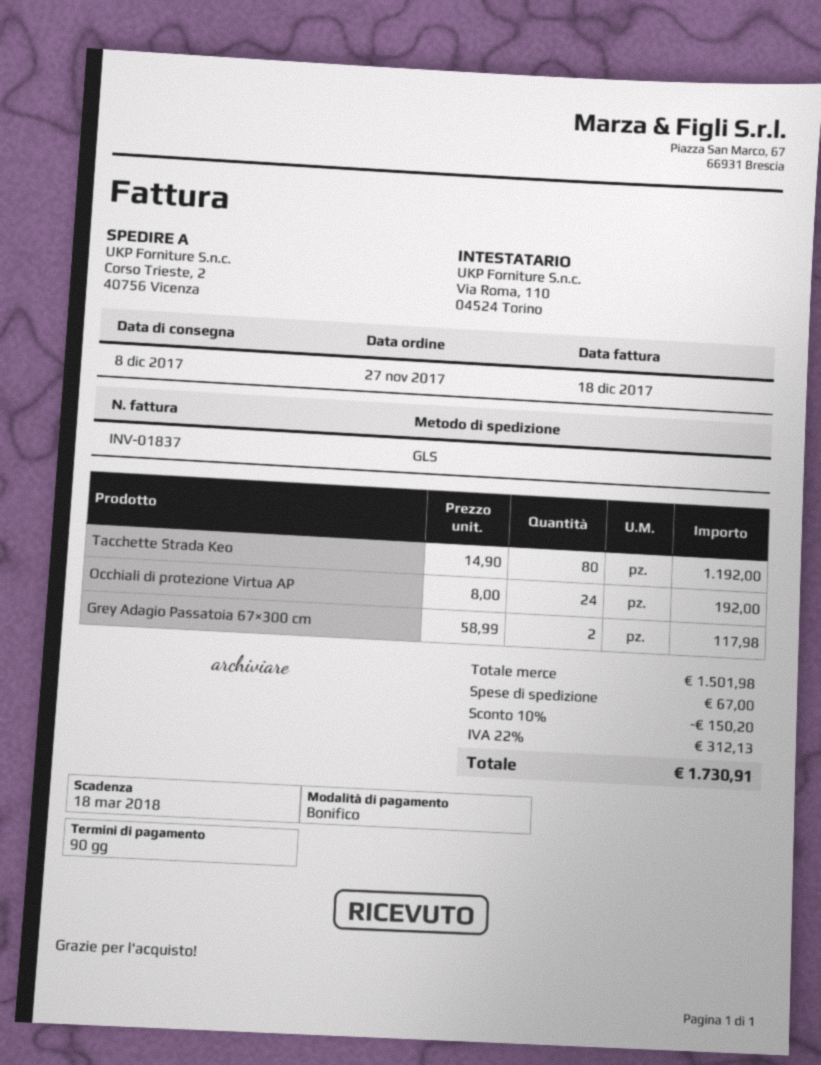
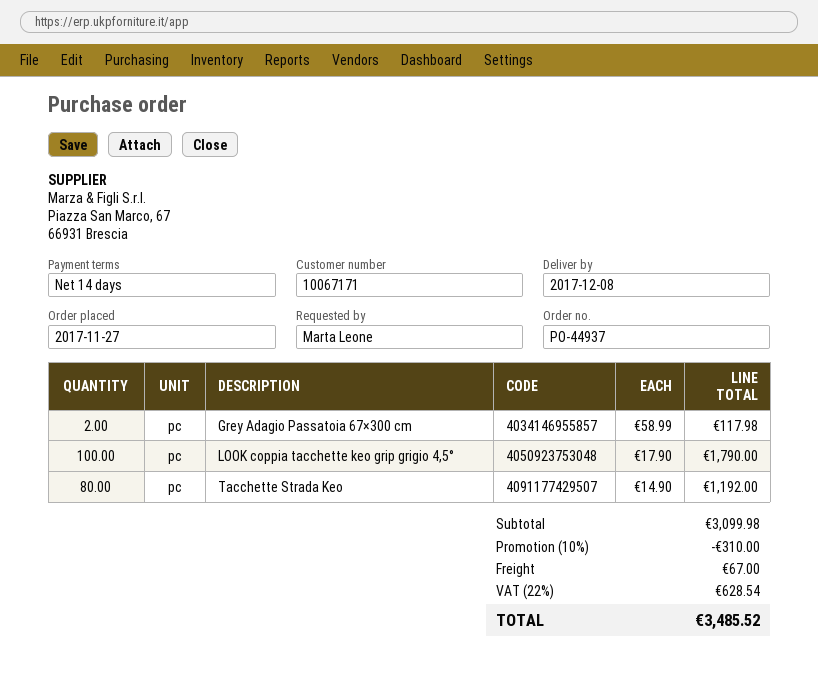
payment terms: 90 days -> 14 days
Occhiali di protezione Virtua AP: 24 x 8.00 = 192.00 -> none
LOOK coppia tacchette keo grip grigio 4,5°: none -> 100 x 17.90 = 1790.00
subtotal: 1501.98 -> 3099.98
discount: 10% = 150.20 -> 10% = 310.00
tax: 22% = 312.13 -> 22% = 628.54
total: 1730.91 -> 3485.52

